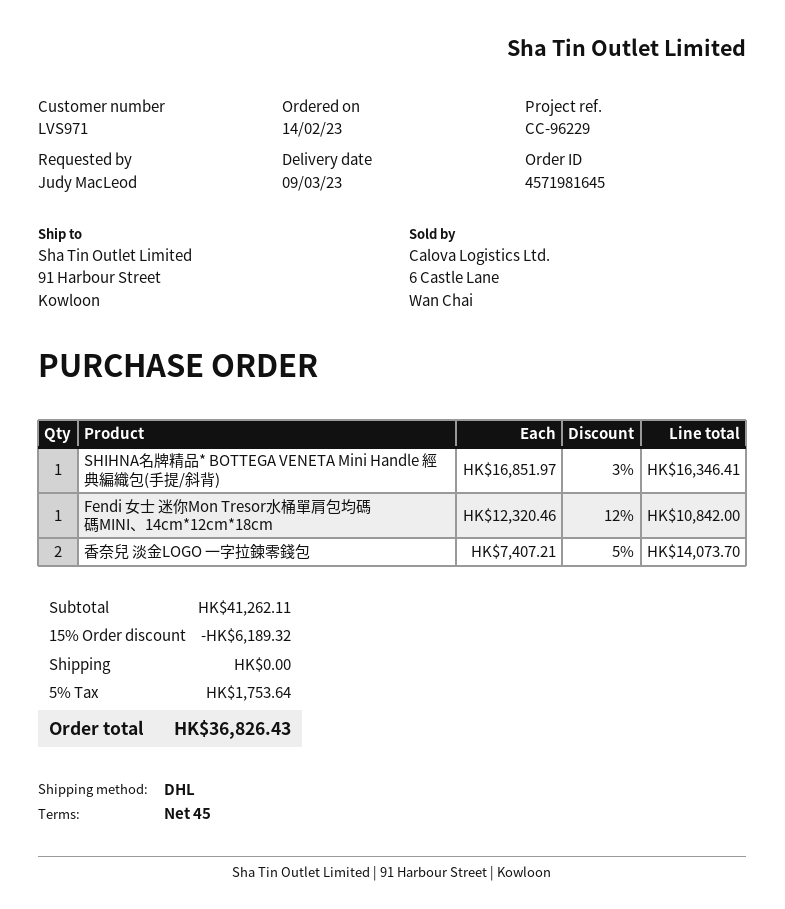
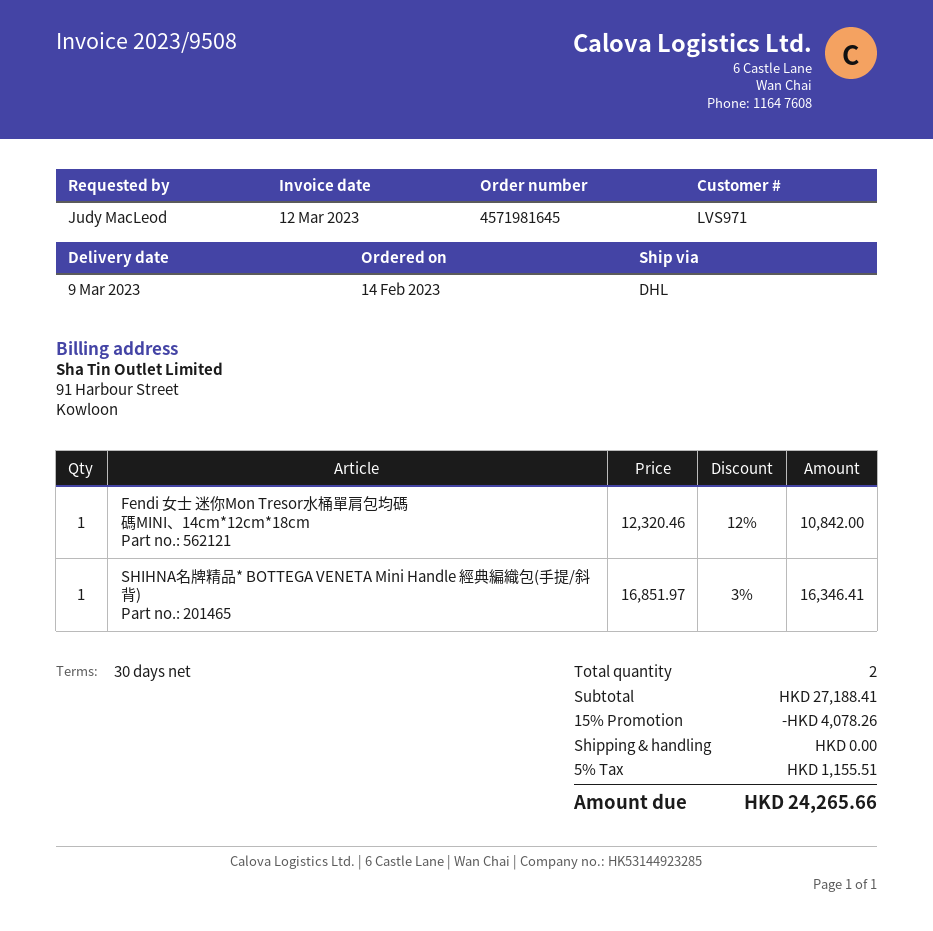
payment terms: 45 days -> 30 days
香奈兒 淡金LOGO 一字拉鍊零錢包: 2 x 7407.21 - 5% = 14073.70 -> none
subtotal: 41262.11 -> 27188.41
discount: 15% = 6189.32 -> 15% = 4078.26
tax: 5% = 1753.64 -> 5% = 1155.51
total: 36826.43 -> 24265.66

